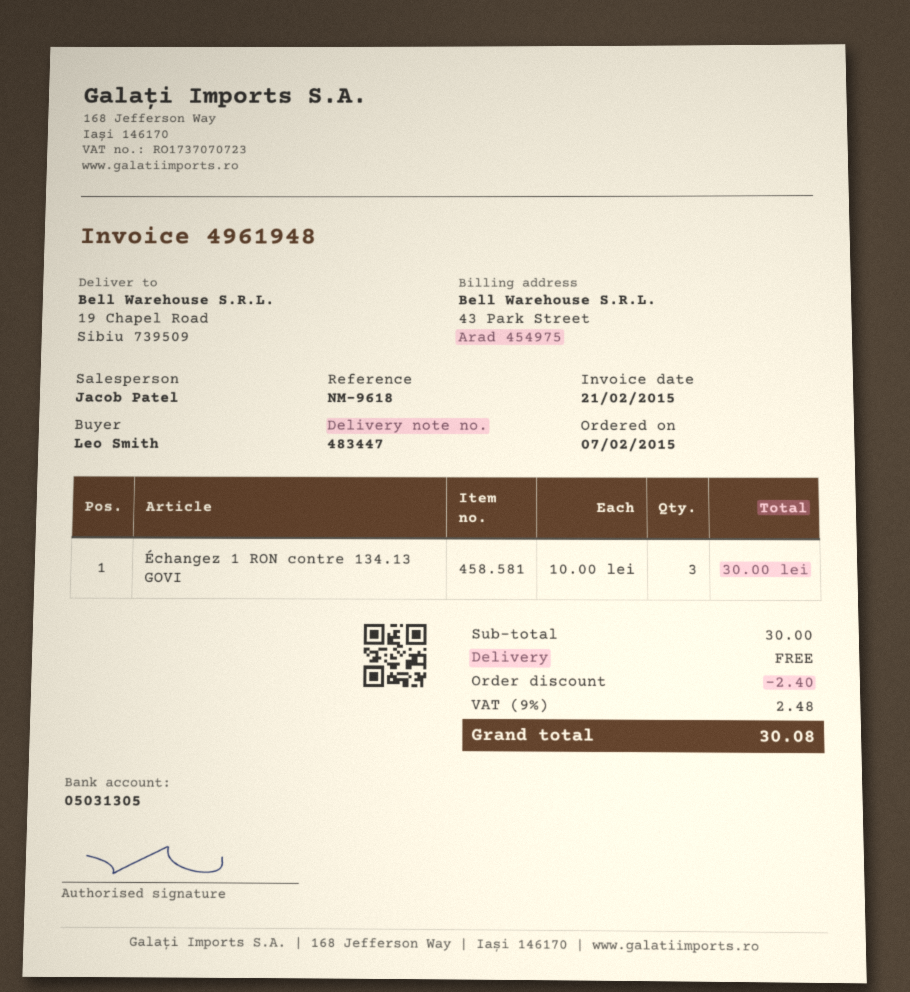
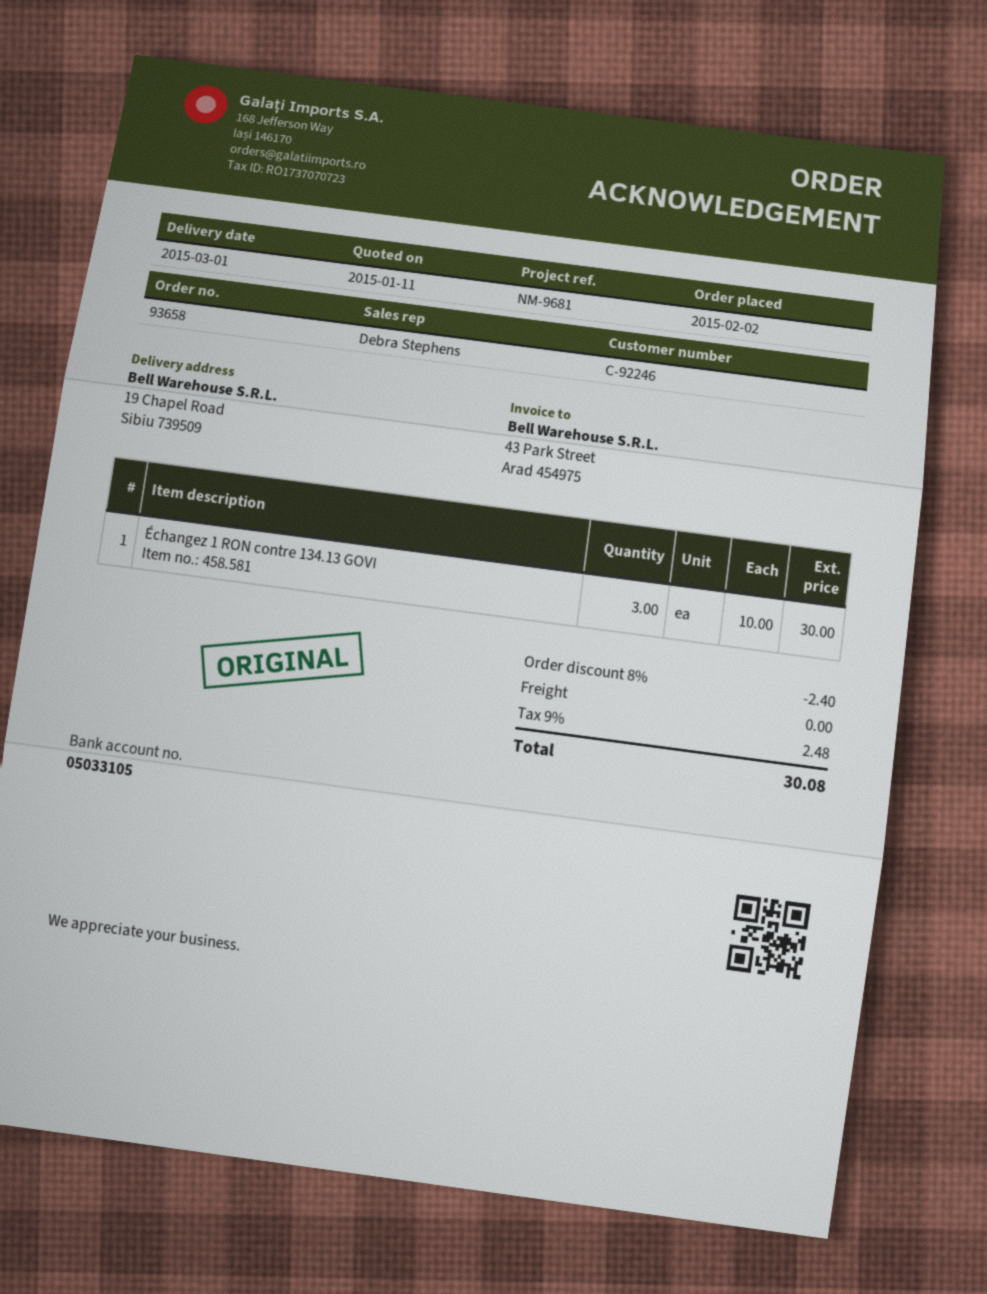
order date: 2015-02-07 -> 2015-02-02
reference: NM-9618 -> NM-9681
sales rep: Jacob Patel -> Debra Stephens
bank account: 05031305 -> 05033105

